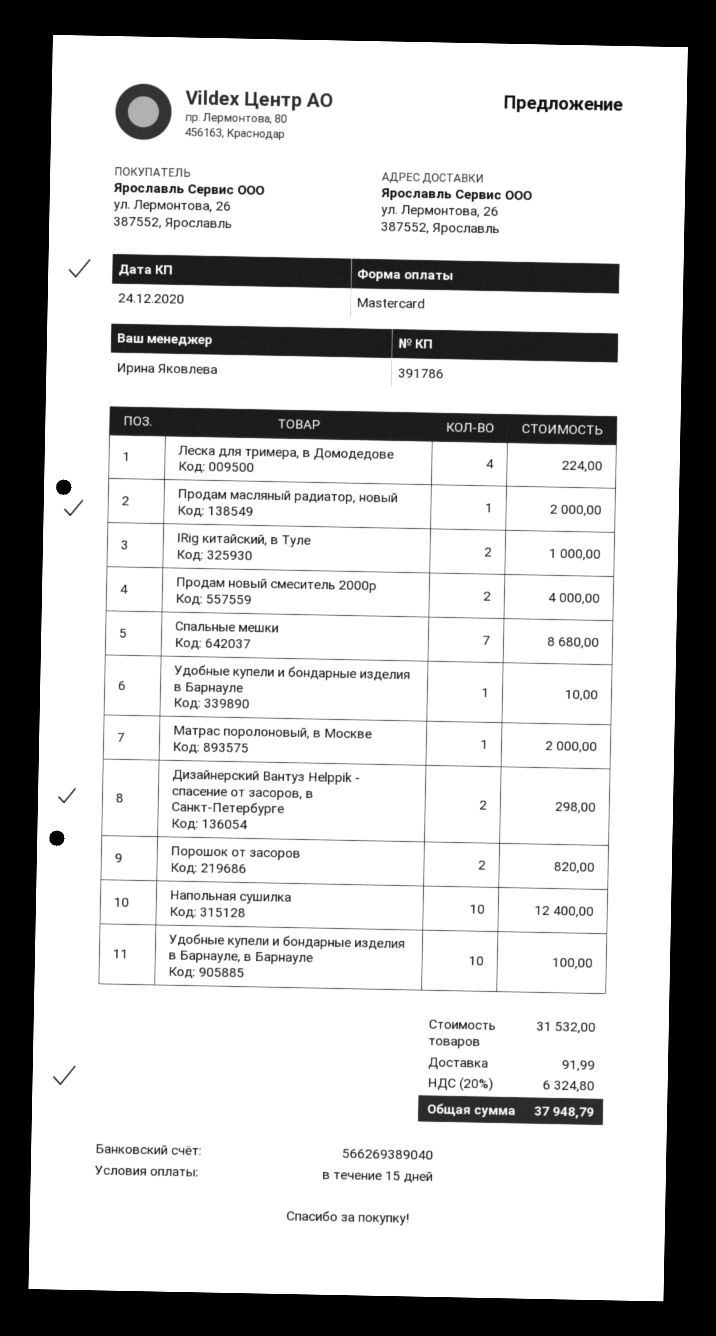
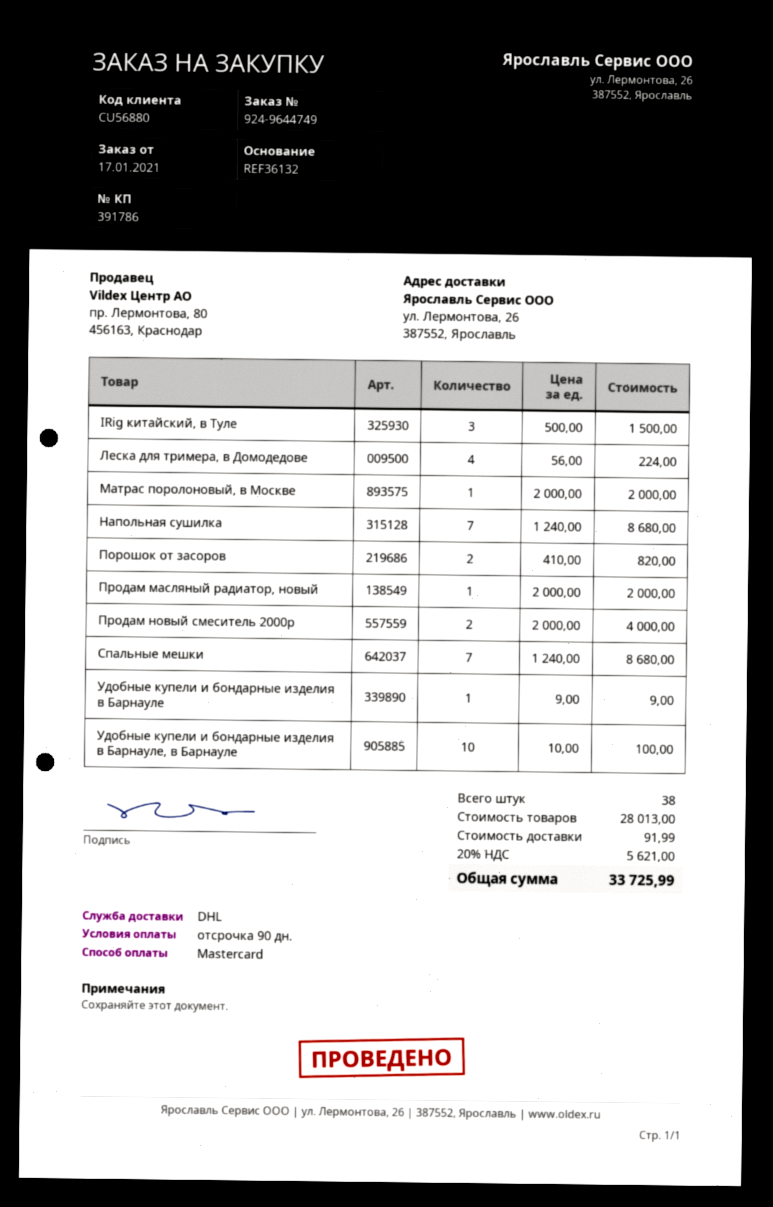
payment terms: 15 days -> 90 days
IRig китайский, в Туле: 2 for 1000.00 -> 3 for 1500.00
Удобные купели и бондарные изделия в Барнауле: 1 for 10.00 -> 1 for 9.00
Дизайнерский Вантуз Helppik - спасение от засоров, в Санкт-Петербурге: 2 for 298.00 -> none
Напольная сушилка: 10 for 12400.00 -> 7 for 8680.00
subtotal: 31532.00 -> 28013.00
tax: 20% = 6324.80 -> 20% = 5621.00
total: 37948.79 -> 33725.99

